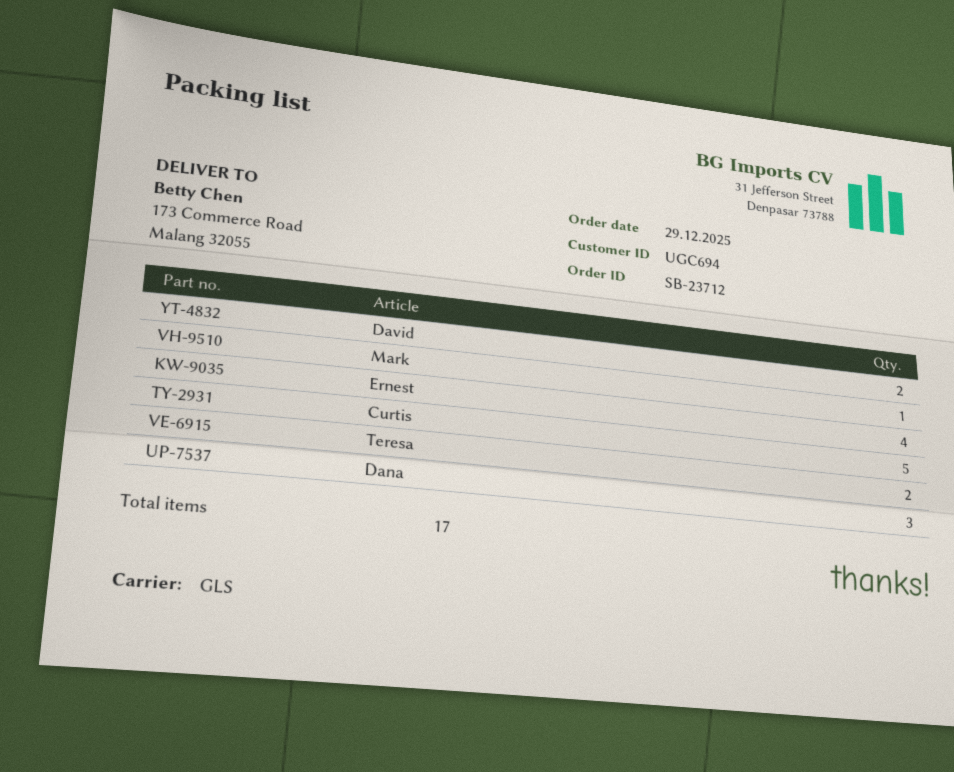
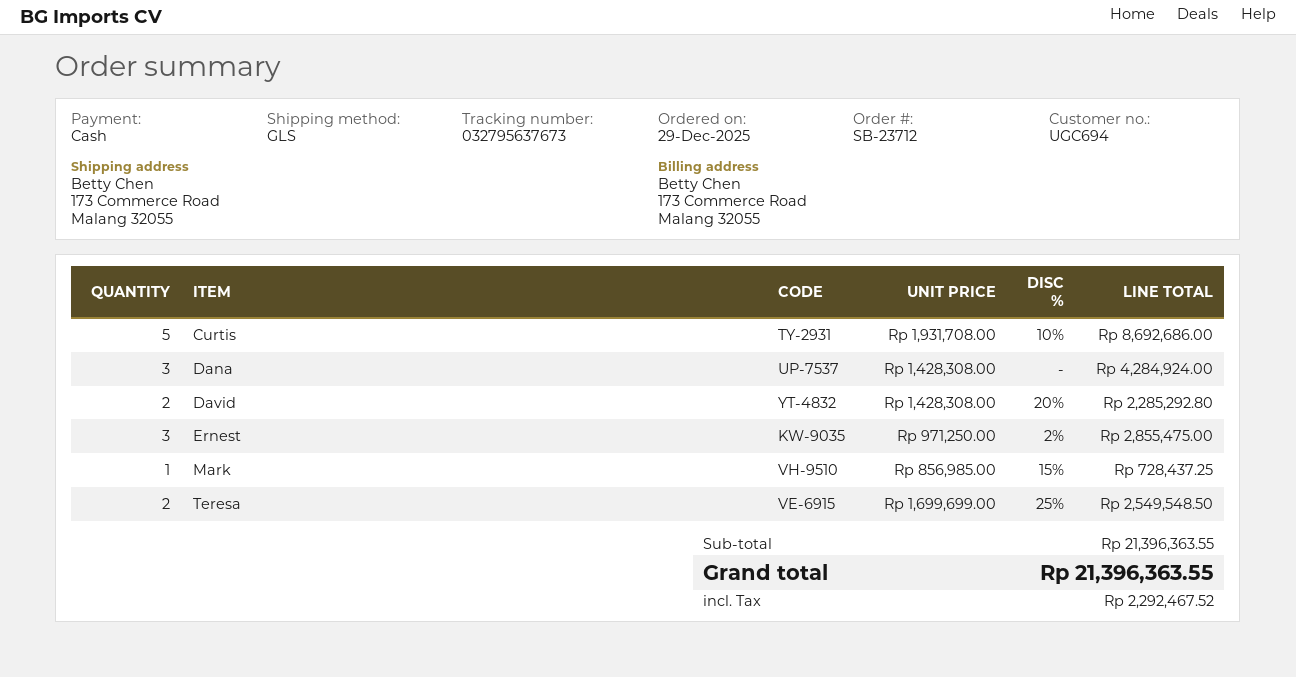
Ernest: 4 -> 3

